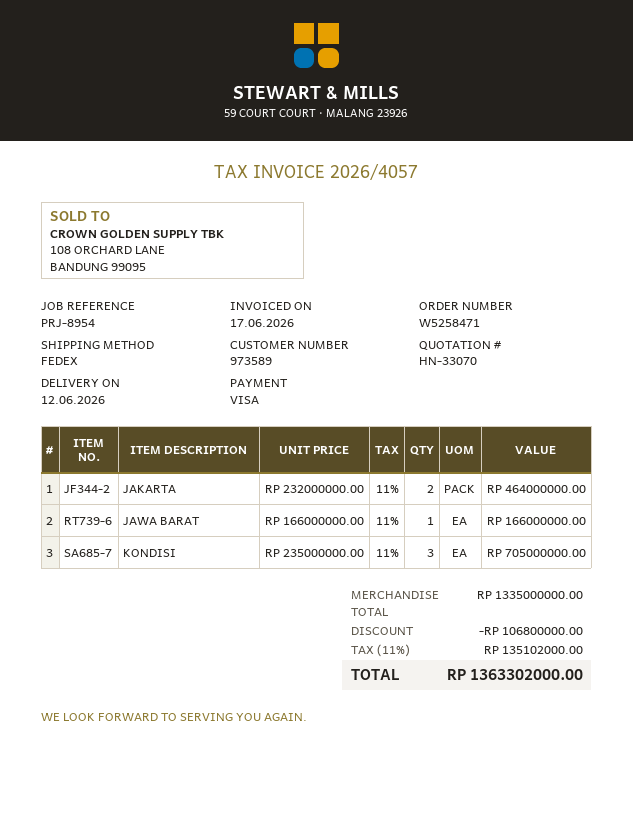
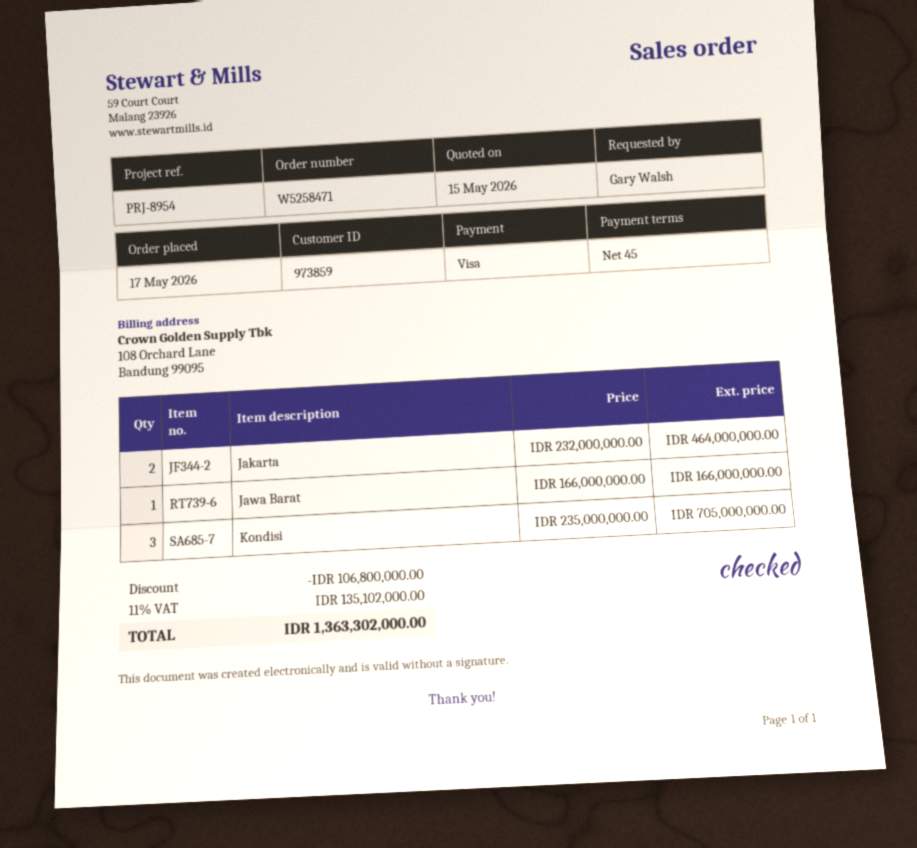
customer number: 973589 -> 973859

